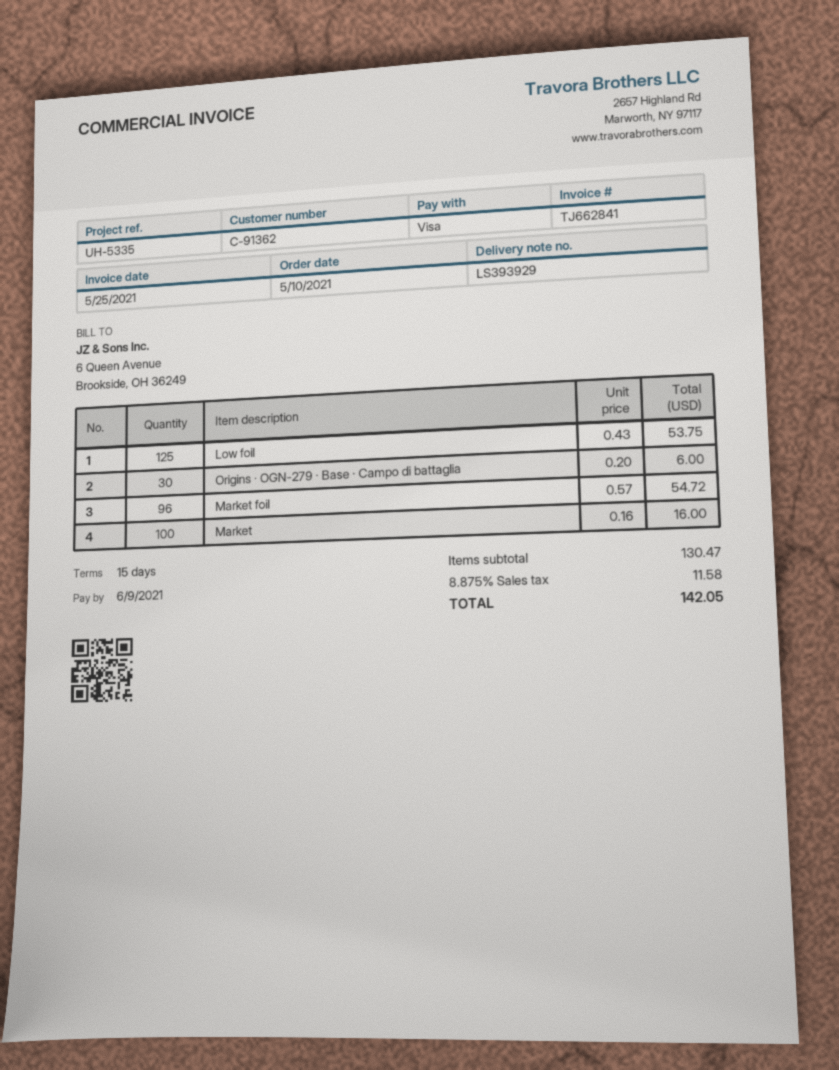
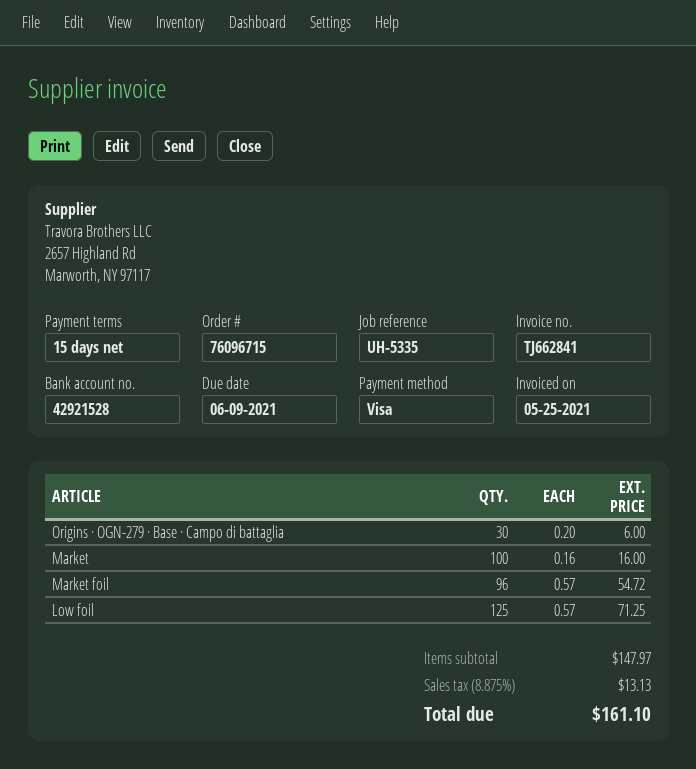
Low foil: 125 x 0.43 = 53.75 -> 125 x 0.57 = 71.25
subtotal: 130.47 -> 147.97
tax: 8.875% = 11.58 -> 8.875% = 13.13
total: 142.05 -> 161.10

